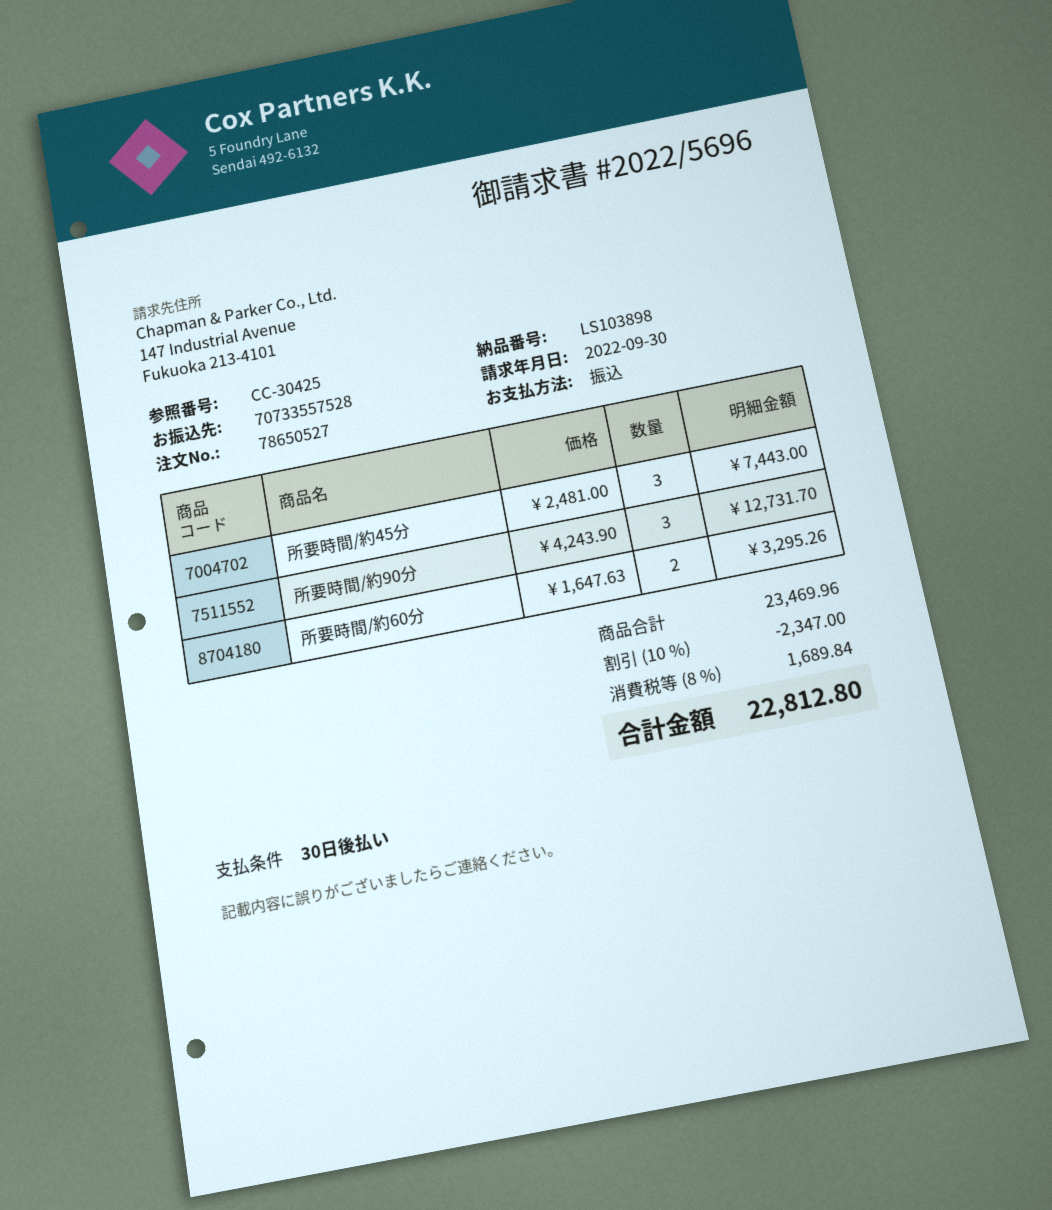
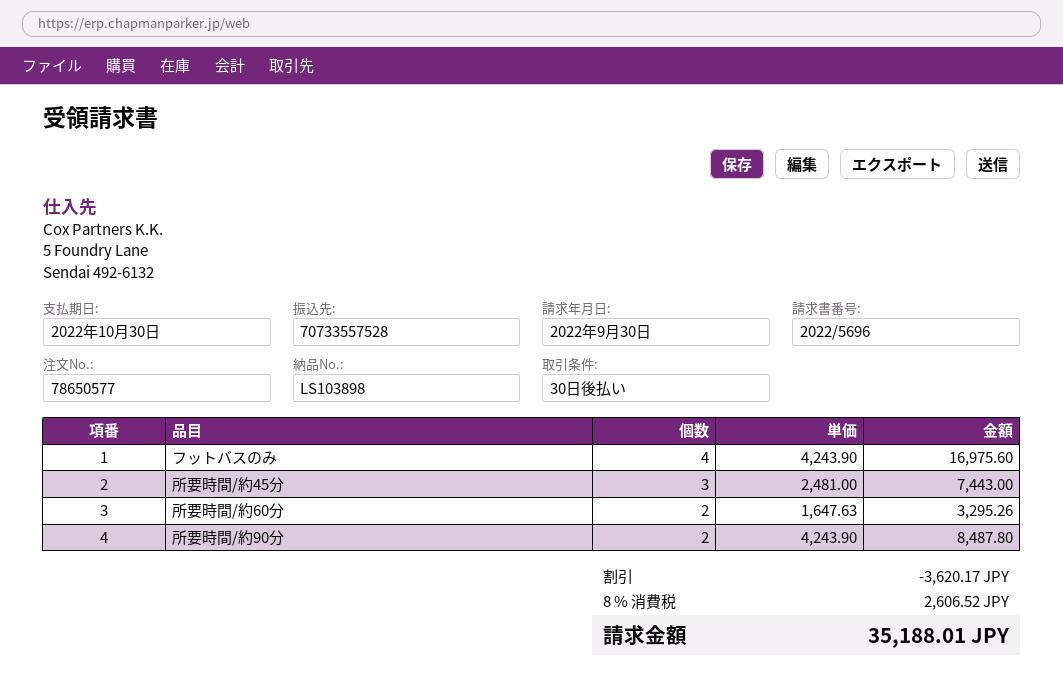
order number: 78650527 -> 78650577
所要時間/約90分: 3 x 4243.90 = 12731.70 -> 2 x 4243.90 = 8487.80
フットバスのみ: none -> 4 x 4243.90 = 16975.60
discount: 2347.00 -> 3620.17
tax: 8% = 1689.84 -> 8% = 2606.52
total: 22812.80 -> 35188.01

